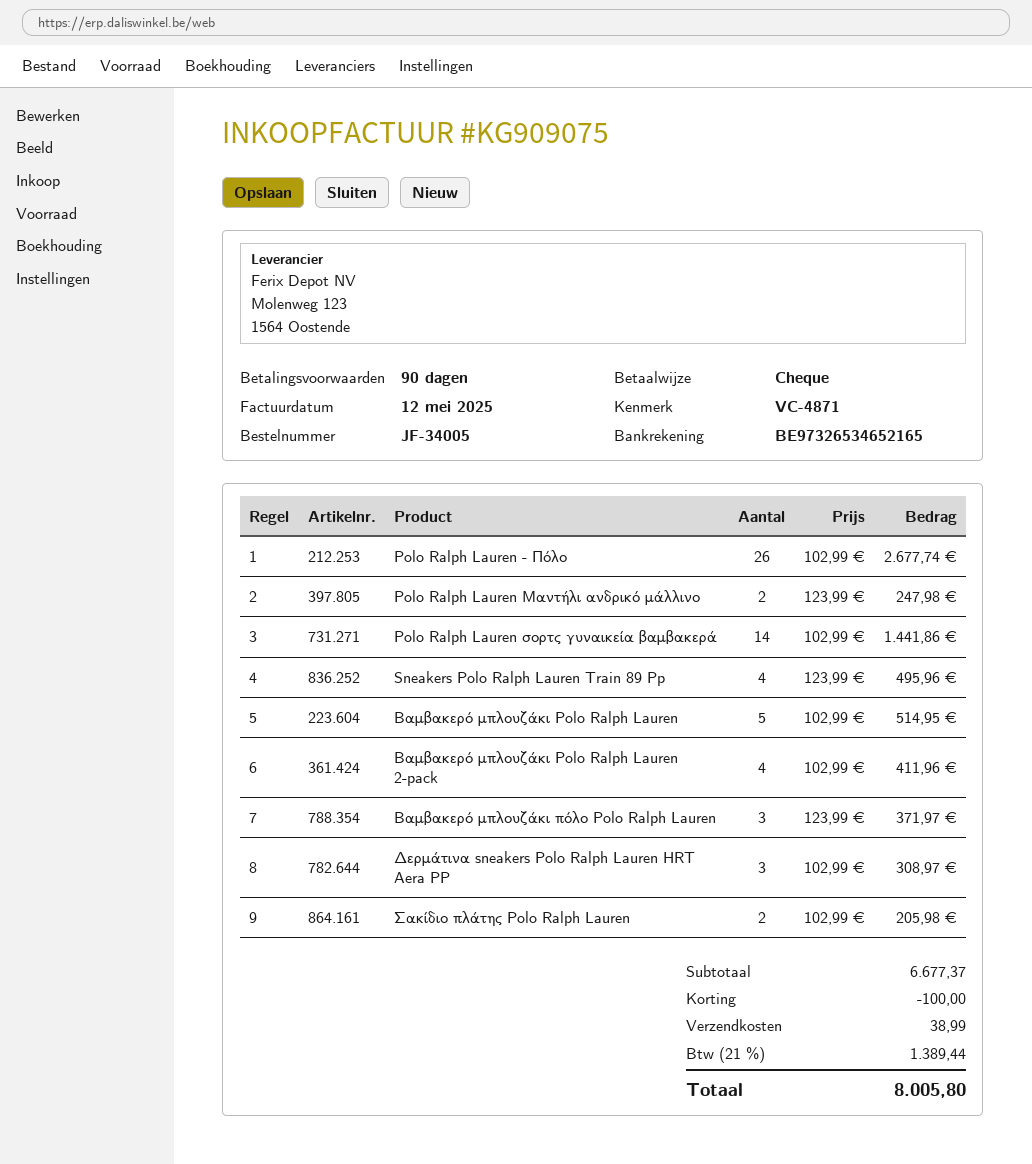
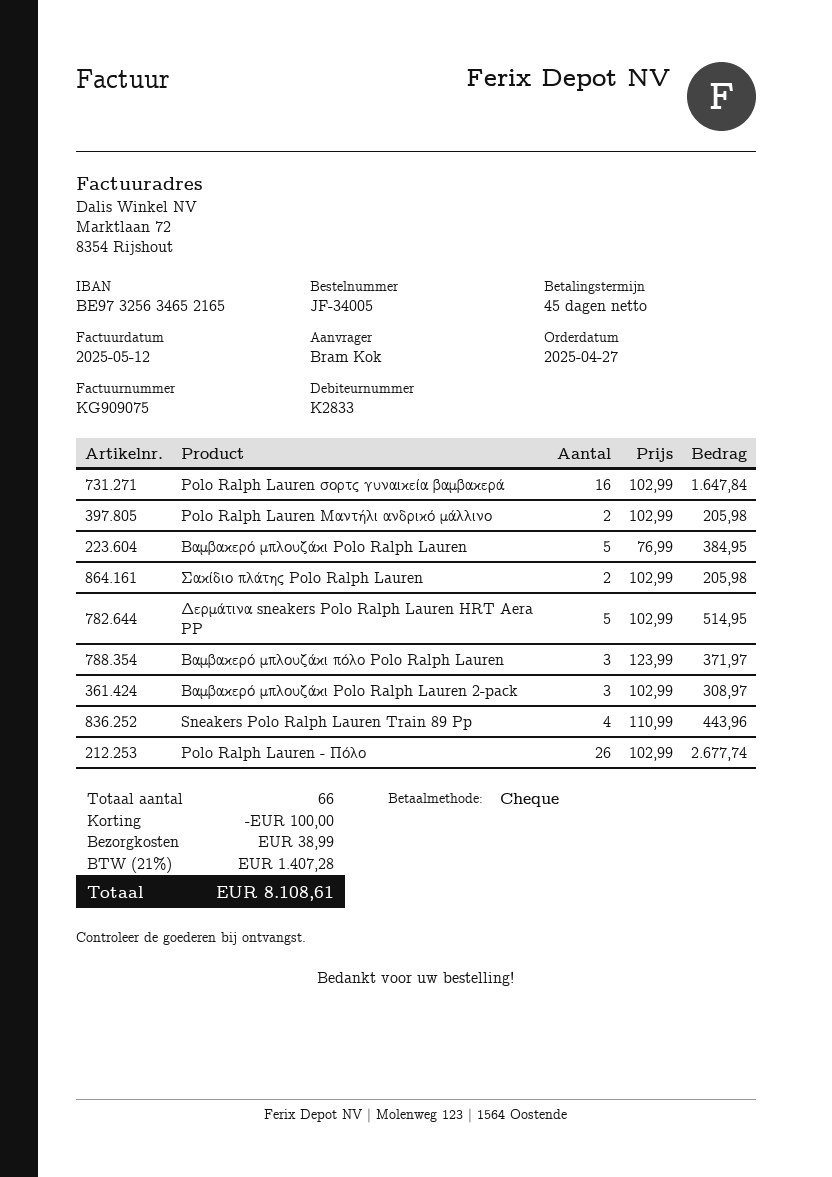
payment terms: 90 days -> 45 days
bank account: BE97326534652165 -> BE97325634652165
Polo Ralph Lauren Μαντήλι ανδρικό μάλλινο: 2 x 123.99 = 247.98 -> 2 x 102.99 = 205.98
Polo Ralph Lauren σορτς γυναικεία βαμβακερά: 14 x 102.99 = 1441.86 -> 16 x 102.99 = 1647.84
Sneakers Polo Ralph Lauren Train 89 Pp: 4 x 123.99 = 495.96 -> 4 x 110.99 = 443.96
Βαμβακερό μπλουζάκι Polo Ralph Lauren: 5 x 102.99 = 514.95 -> 5 x 76.99 = 384.95
Βαμβακερό μπλουζάκι Polo Ralph Lauren 2-pack: 4 x 102.99 = 411.96 -> 3 x 102.99 = 308.97
Δερμάτινα sneakers Polo Ralph Lauren HRT Aera PP: 3 x 102.99 = 308.97 -> 5 x 102.99 = 514.95
tax: 21% = 1389.44 -> 21% = 1407.28
total: 8005.80 -> 8108.61

